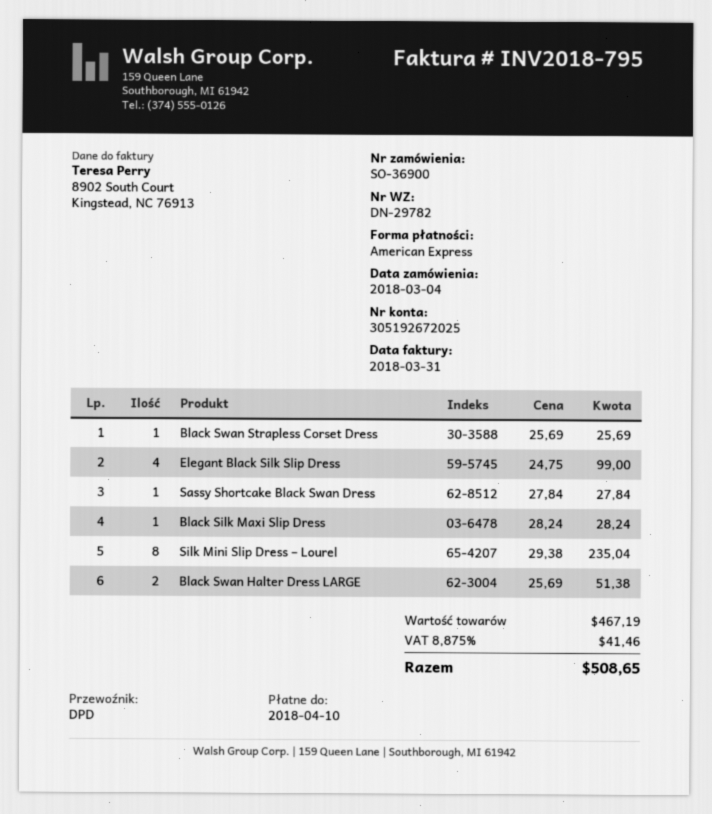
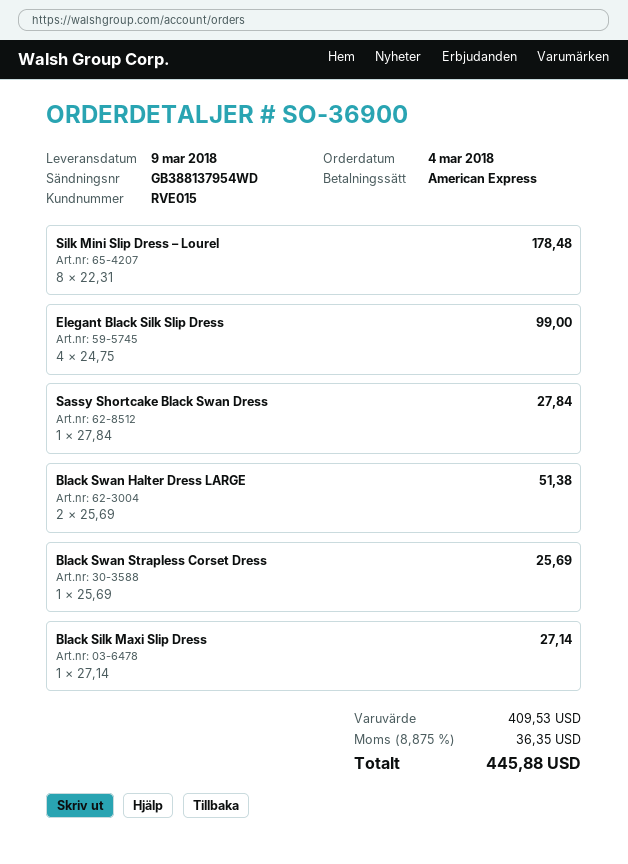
Black Silk Maxi Slip Dress: 1 x 28.24 = 28.24 -> 1 x 27.14 = 27.14
Silk Mini Slip Dress – Lourel: 8 x 29.38 = 235.04 -> 8 x 22.31 = 178.48
subtotal: 467.19 -> 409.53
tax: 8.875% = 41.46 -> 8.875% = 36.35
total: 508.65 -> 445.88

